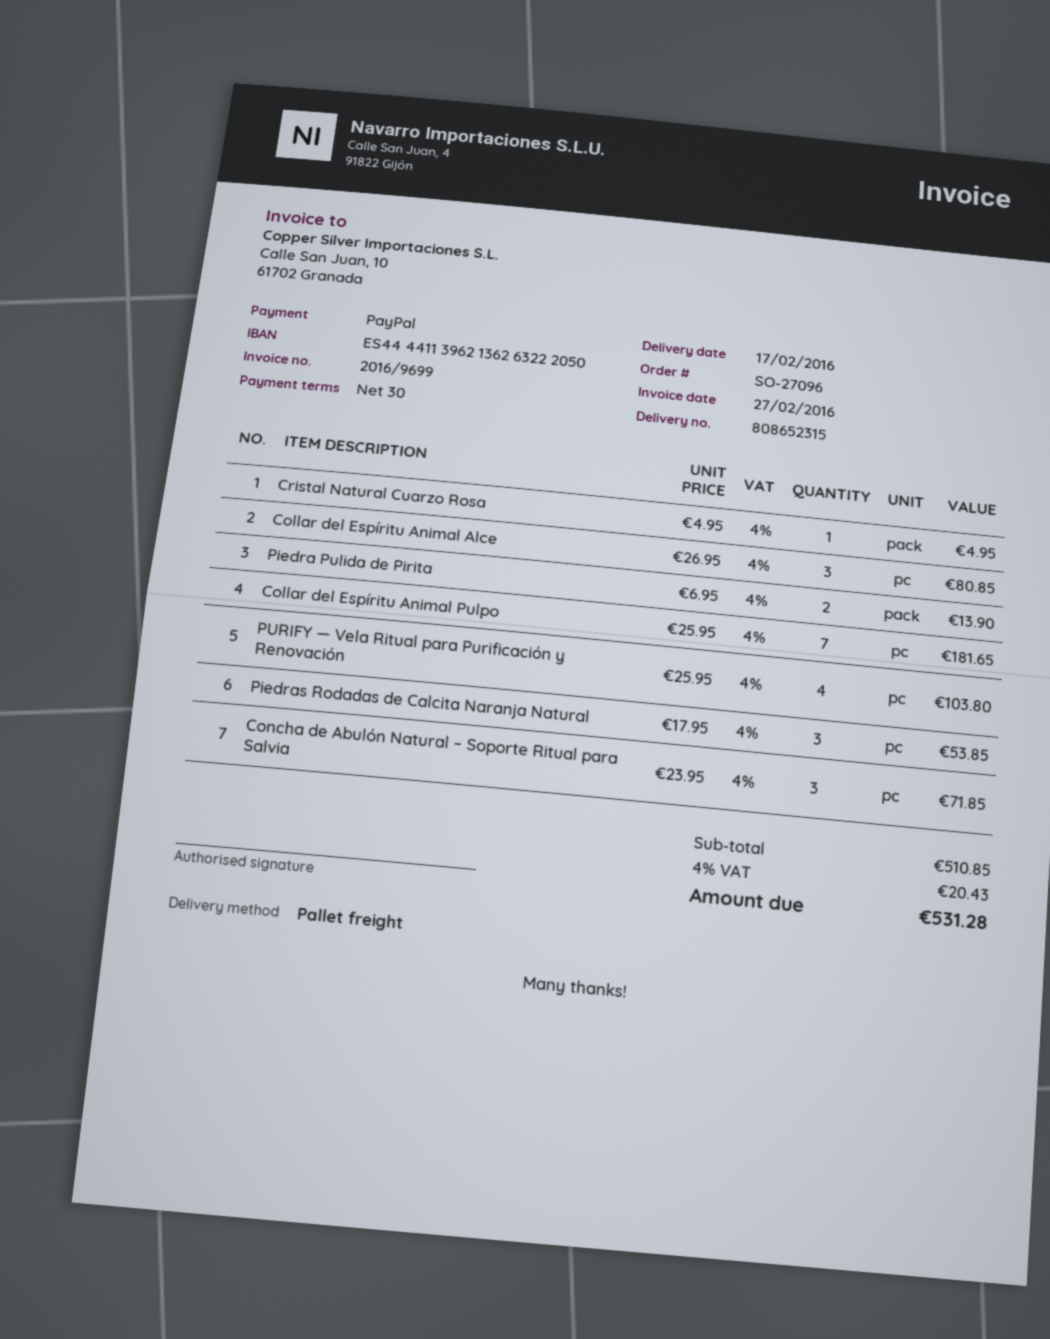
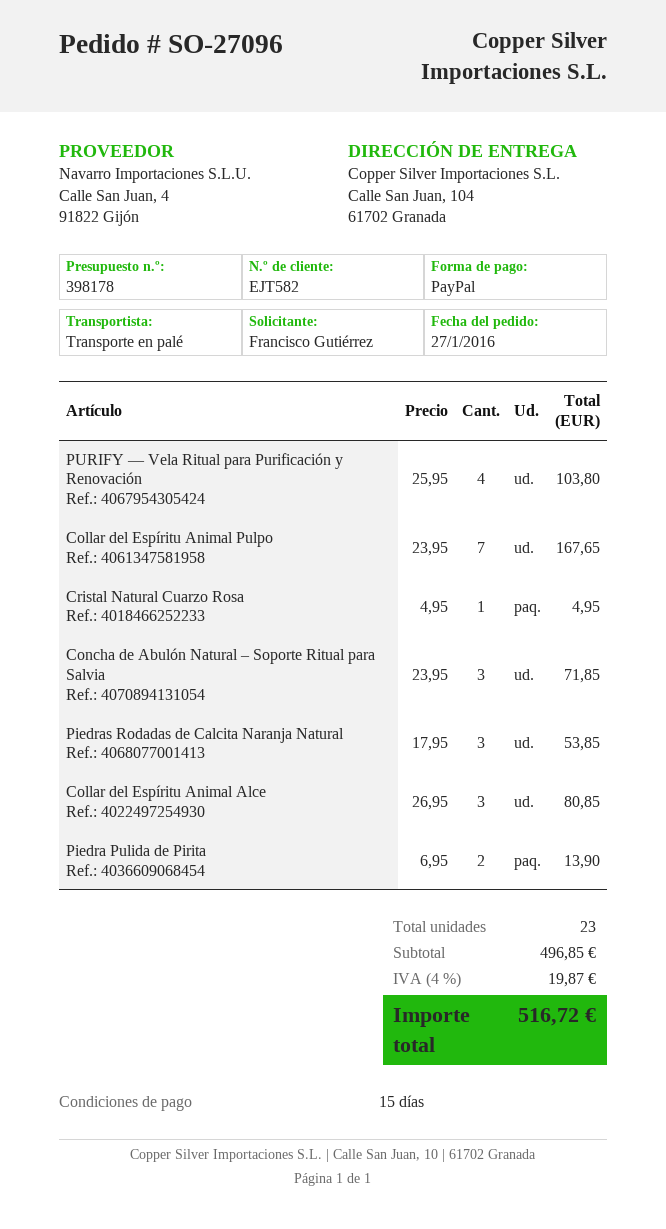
payment terms: 30 days -> 15 days
Collar del Espíritu Animal Pulpo: 7 x 25.95 = 181.65 -> 7 x 23.95 = 167.65
subtotal: 510.85 -> 496.85
tax: 4% = 20.43 -> 4% = 19.87
total: 531.28 -> 516.72

